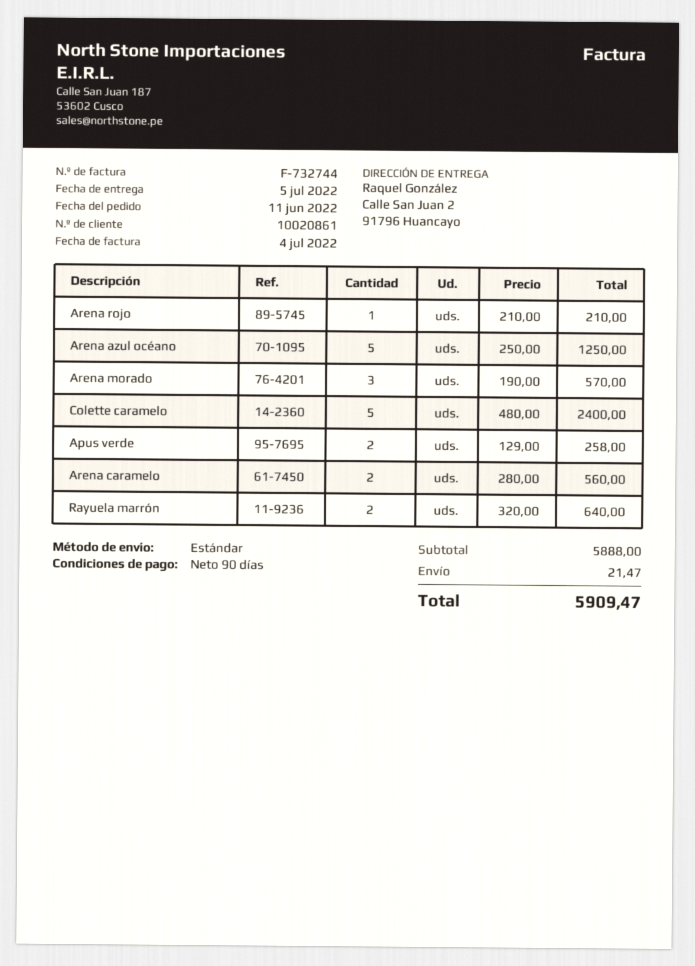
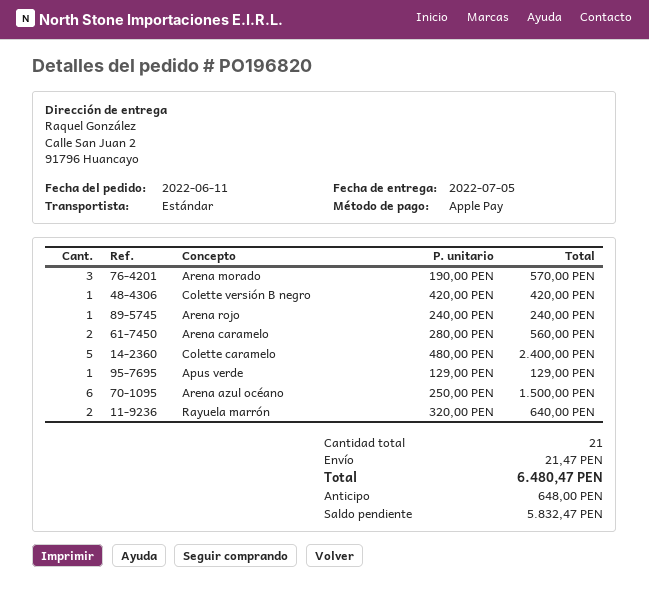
Arena rojo: 1 x 210.00 = 210.00 -> 1 x 240.00 = 240.00
Arena azul océano: 5 x 250.00 = 1250.00 -> 6 x 250.00 = 1500.00
Apus verde: 2 x 129.00 = 258.00 -> 1 x 129.00 = 129.00
Colette versión B negro: none -> 1 x 420.00 = 420.00
total: 5909.47 -> 6480.47

